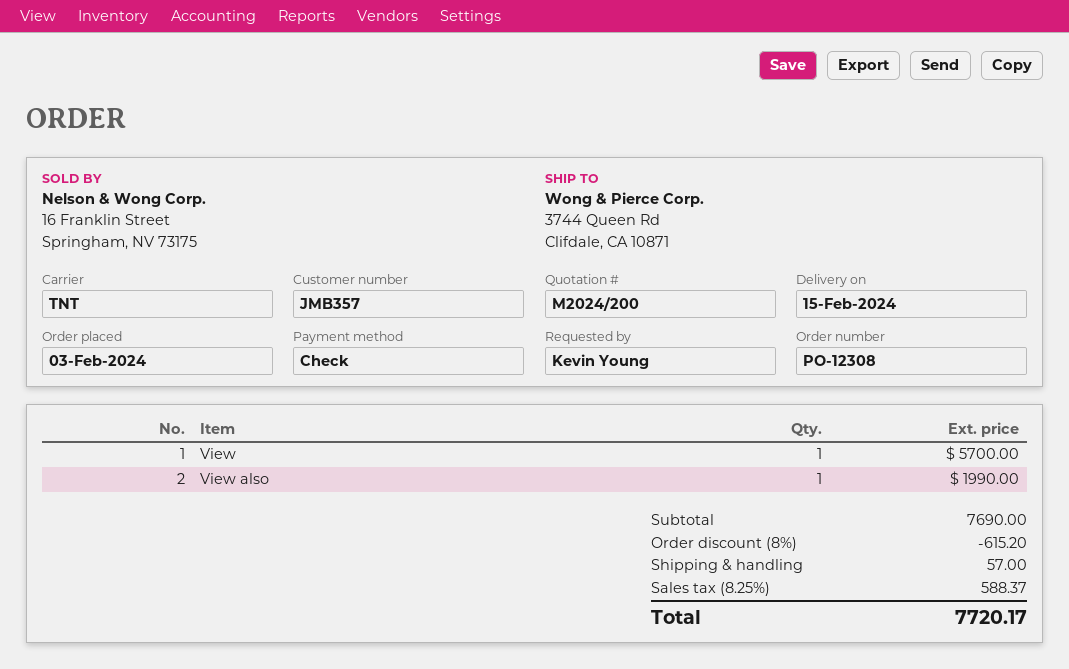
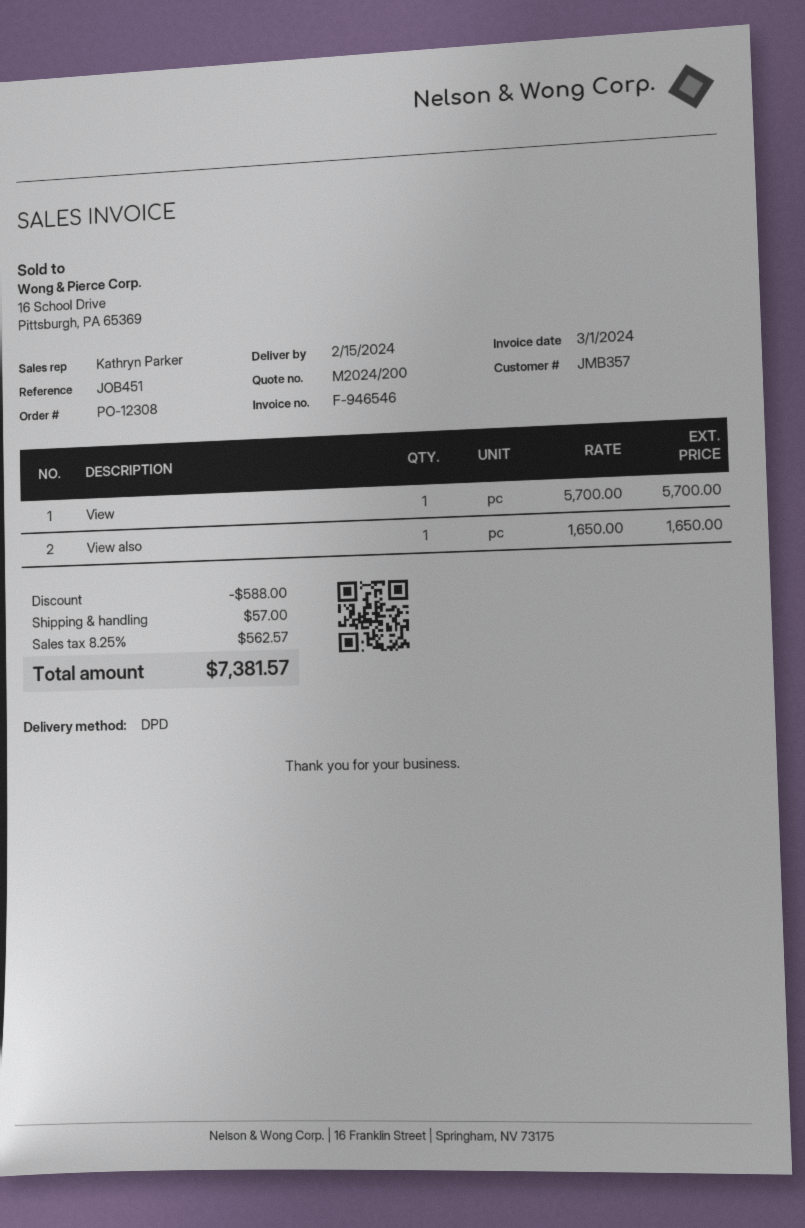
shipping method: TNT -> DPD
View also: 1 for 1990.00 -> 1 for 1650.00
discount: 615.20 -> 588.00
tax: 8.25% = 588.37 -> 8.25% = 562.57
total: 7720.17 -> 7381.57

